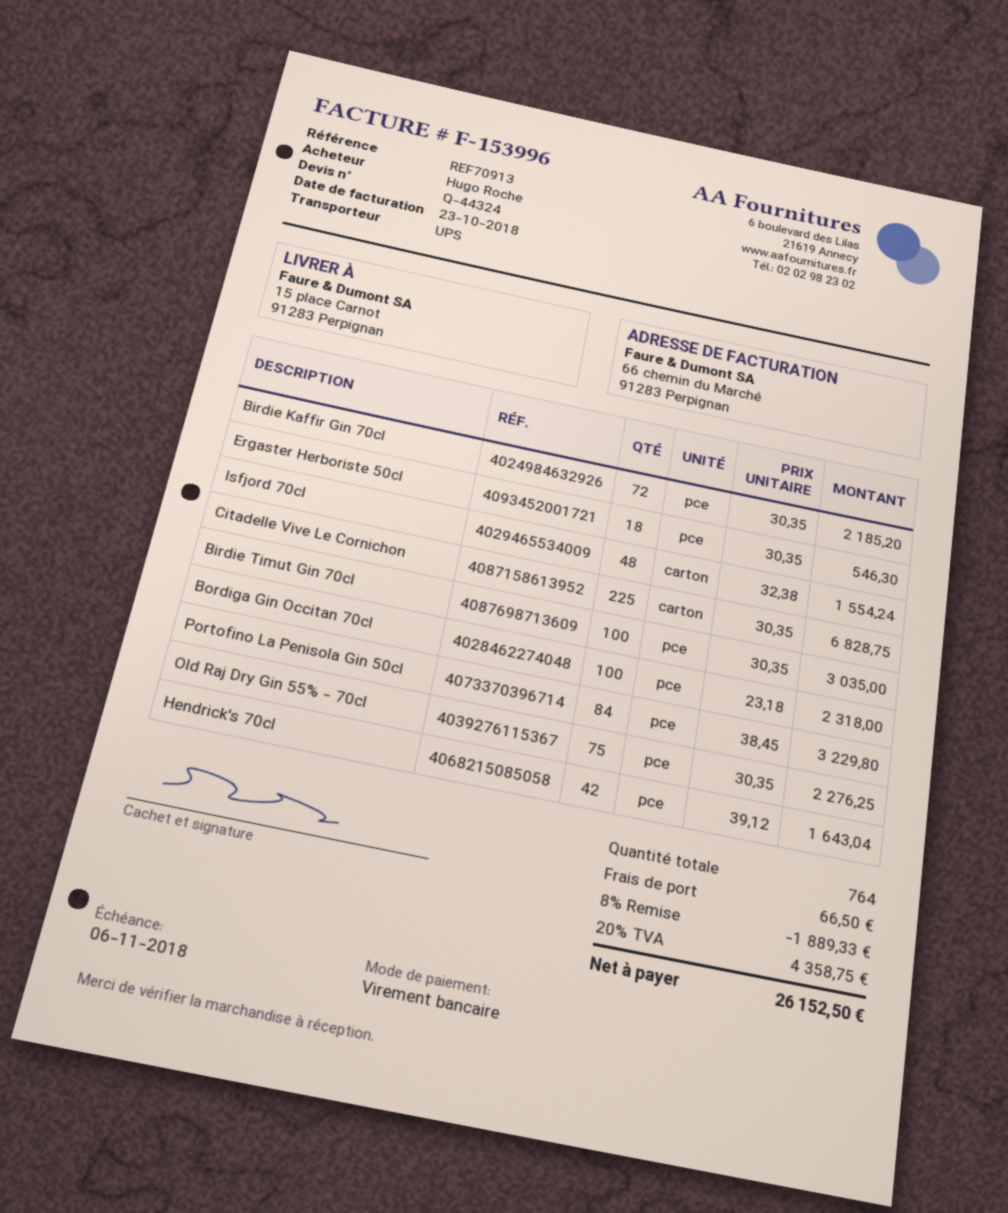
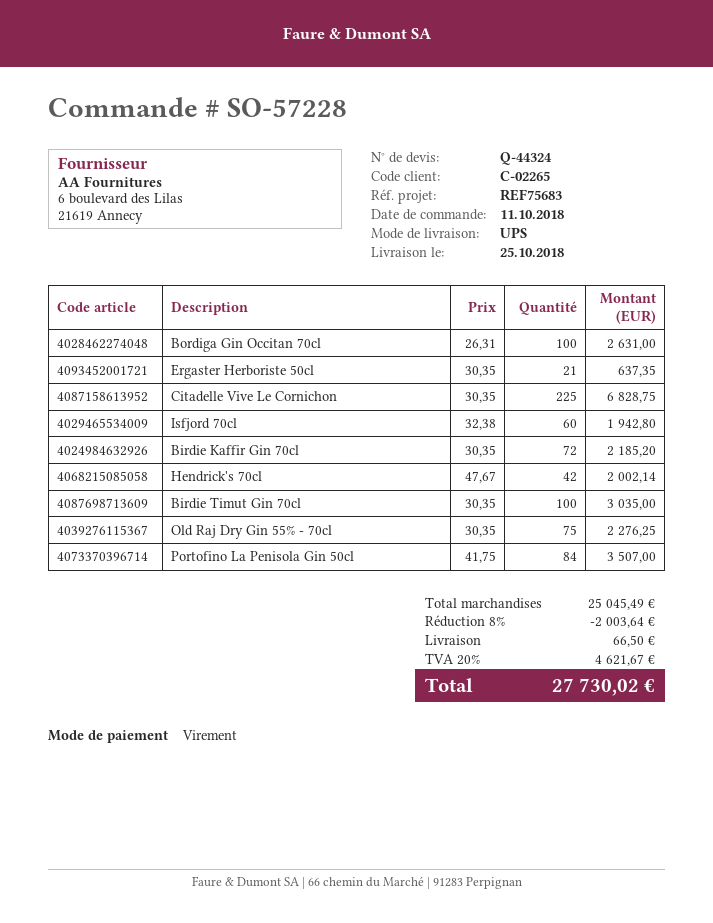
reference: REF70913 -> REF75683
Ergaster Herboriste 50cl: 18 x 30.35 = 546.30 -> 21 x 30.35 = 637.35
Isfjord 70cl: 48 x 32.38 = 1554.24 -> 60 x 32.38 = 1942.80
Bordiga Gin Occitan 70cl: 100 x 23.18 = 2318.00 -> 100 x 26.31 = 2631.00
Portofino La Penisola Gin 50cl: 84 x 38.45 = 3229.80 -> 84 x 41.75 = 3507.00
Hendrick's 70cl: 42 x 39.12 = 1643.04 -> 42 x 47.67 = 2002.14
discount: 8% = 1889.33 -> 8% = 2003.64
tax: 20% = 4358.75 -> 20% = 4621.67
total: 26152.50 -> 27730.02

